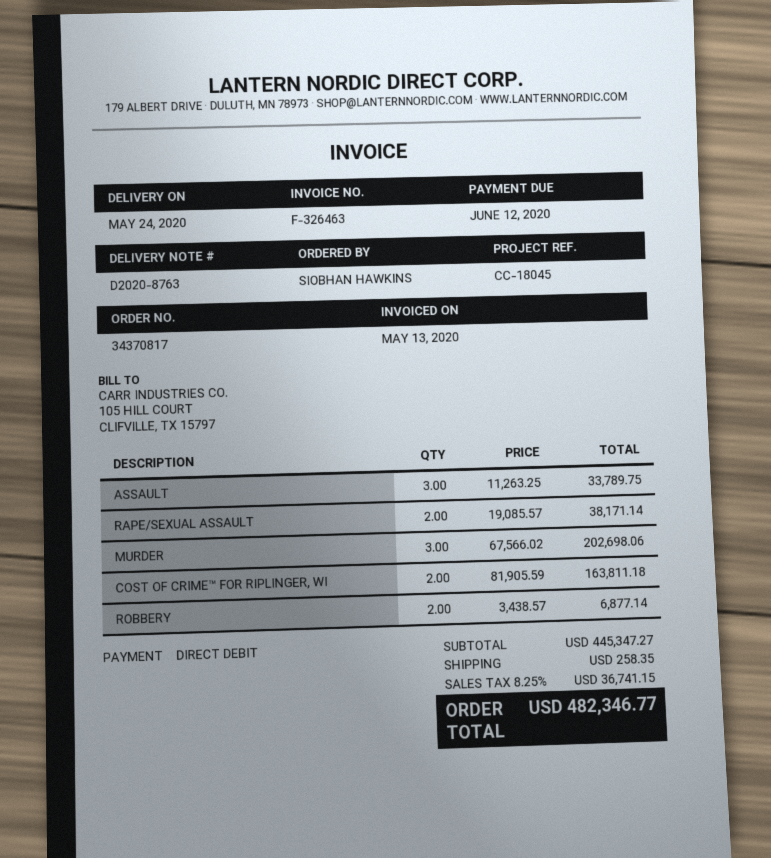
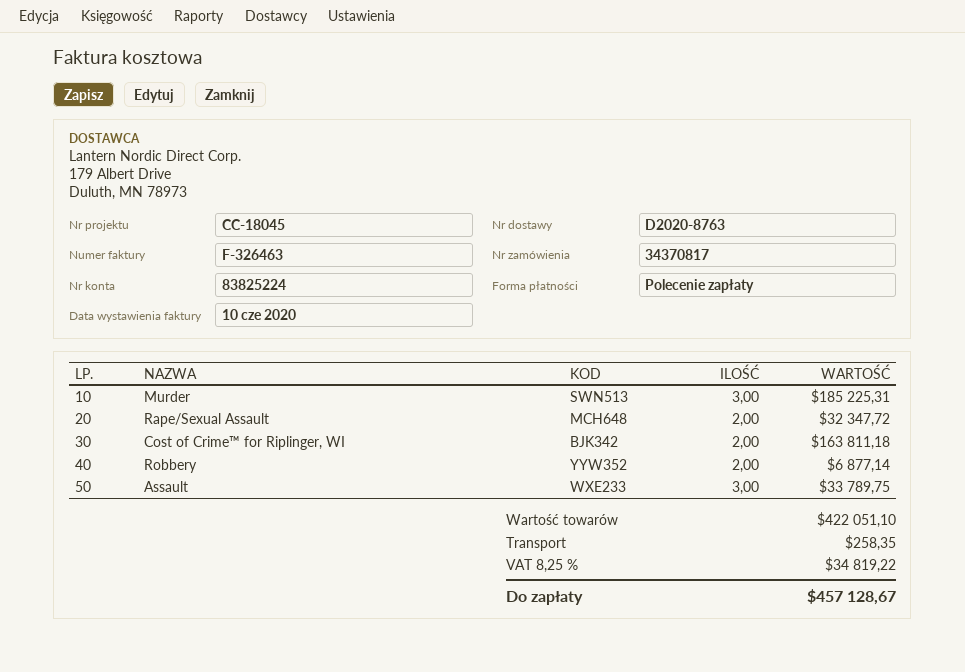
invoice date: 2020-05-13 -> 2020-06-10
RAPE/SEXUAL ASSAULT: 2 for 38171.14 -> 2 for 32347.72
MURDER: 3 for 202698.06 -> 3 for 185225.31
subtotal: 445347.27 -> 422051.10
tax: 8.25% = 36741.15 -> 8.25% = 34819.22
total: 482346.77 -> 457128.67

